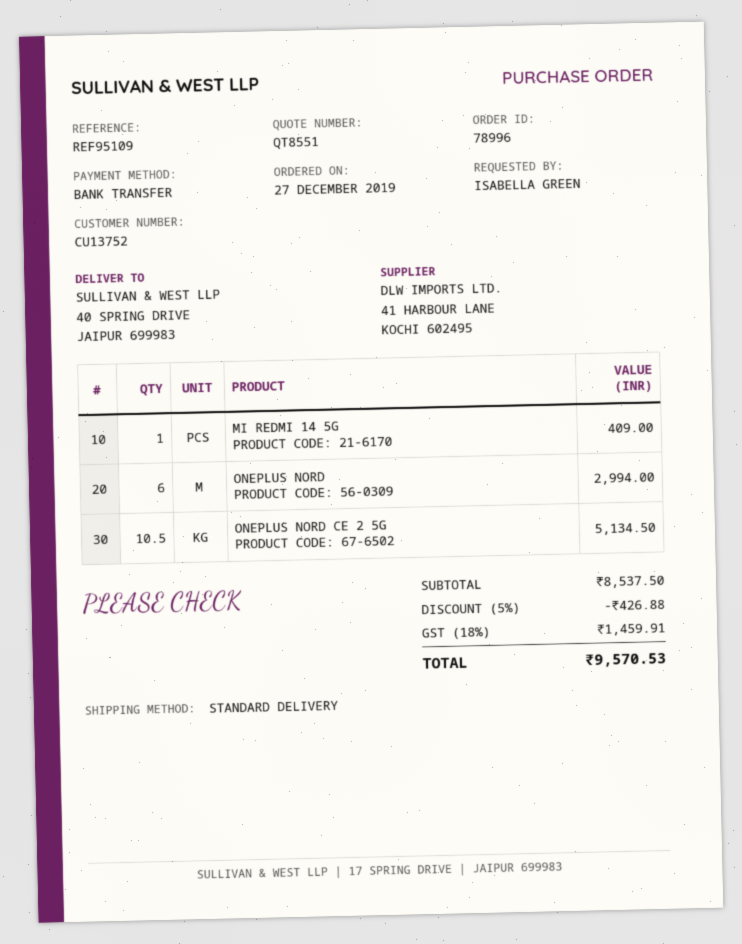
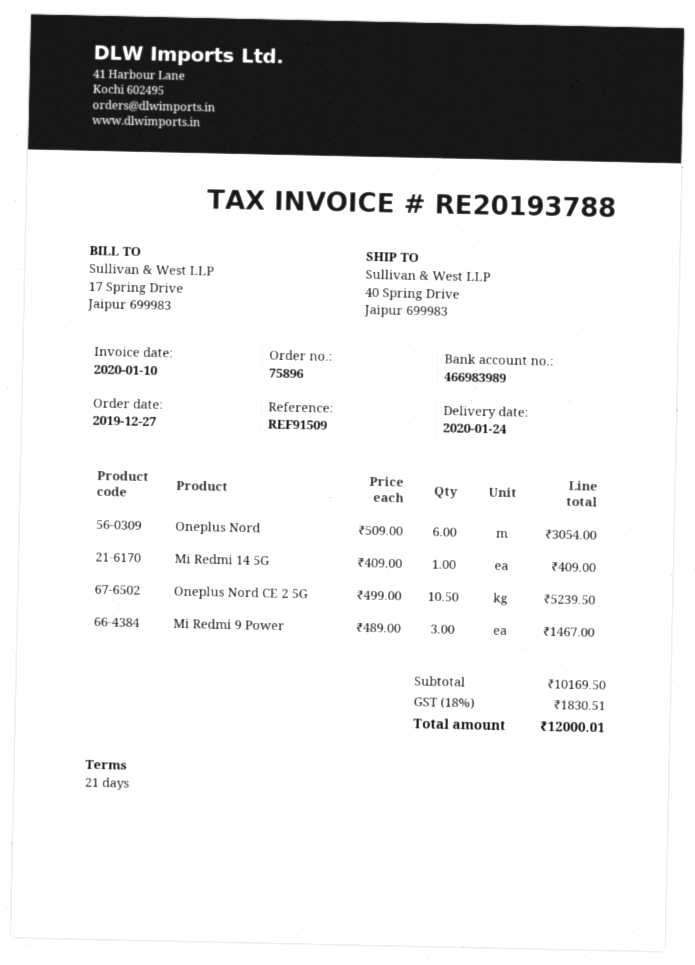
order number: 78996 -> 75896
reference: REF95109 -> REF91509
ONEPLUS NORD: 6 for 2994.00 -> 6 for 3054.00
ONEPLUS NORD CE 2 5G: 10.5 for 5134.50 -> 10.5 for 5239.50
Mi Redmi 9 Power: none -> 3 for 1467.00
subtotal: 8537.50 -> 10169.50
discount: 5% = 426.88 -> none
tax: 18% = 1459.91 -> 18% = 1830.51
total: 9570.53 -> 12000.01

